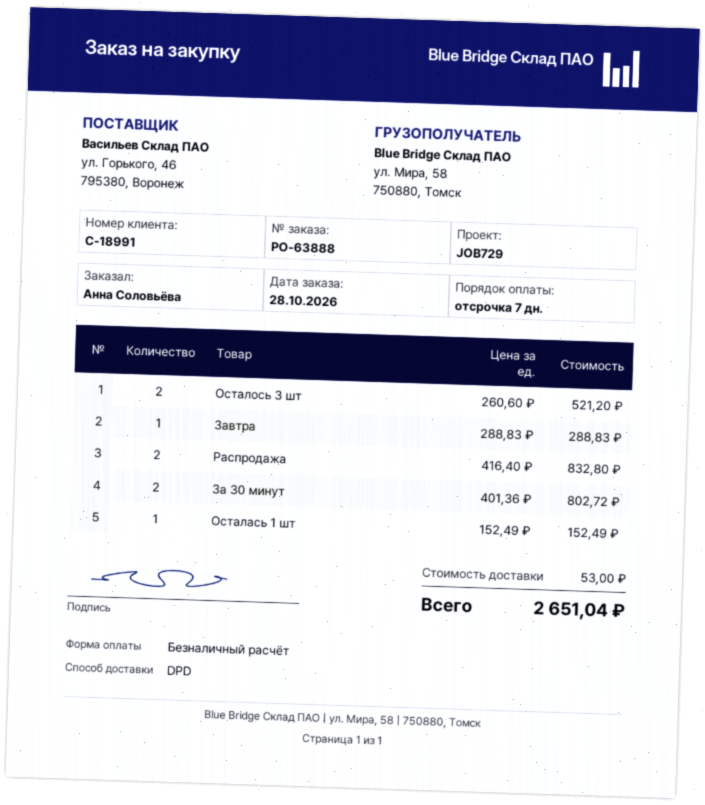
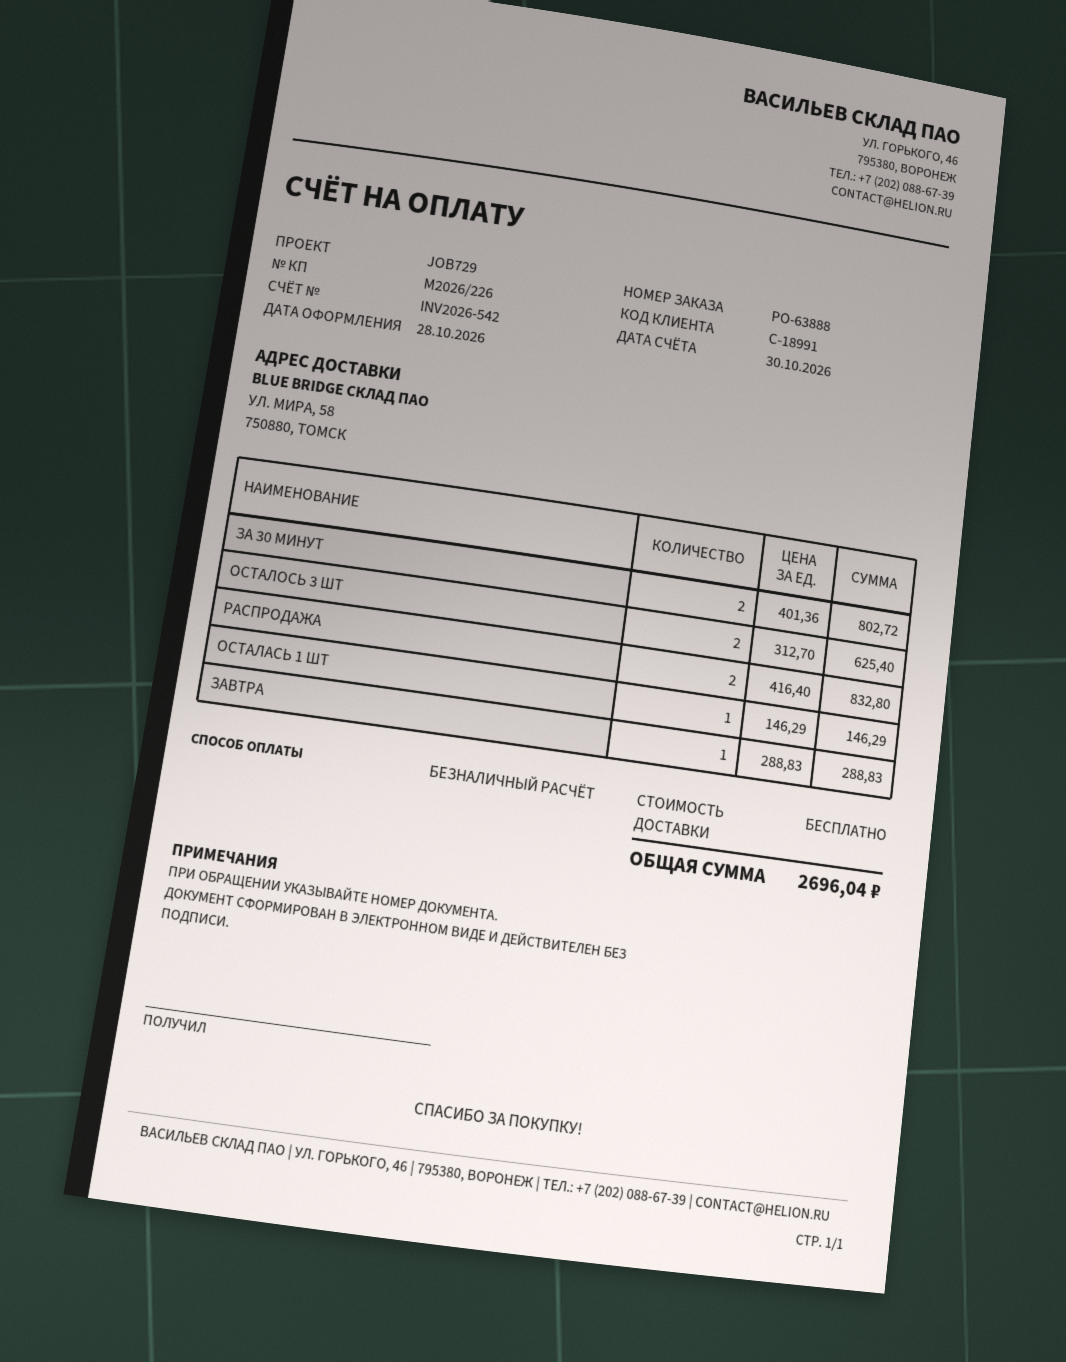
Осталось 3 шт: 2 x 260.60 = 521.20 -> 2 x 312.70 = 625.40
Осталась 1 шт: 1 x 152.49 = 152.49 -> 1 x 146.29 = 146.29
shipping: 53.00 -> 0.00
total: 2651.04 -> 2696.04

